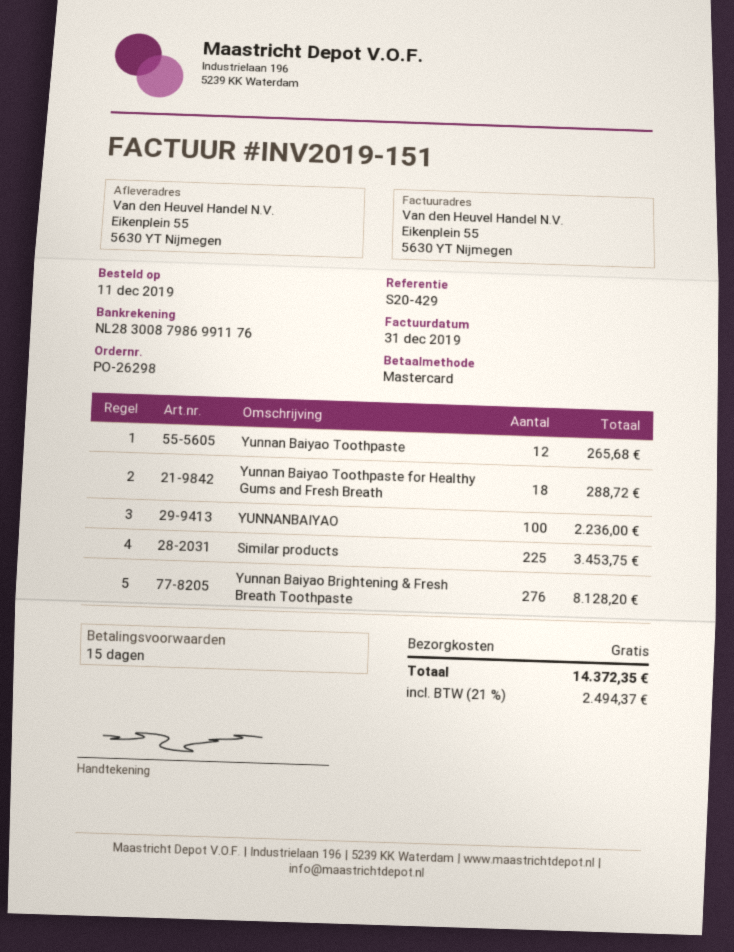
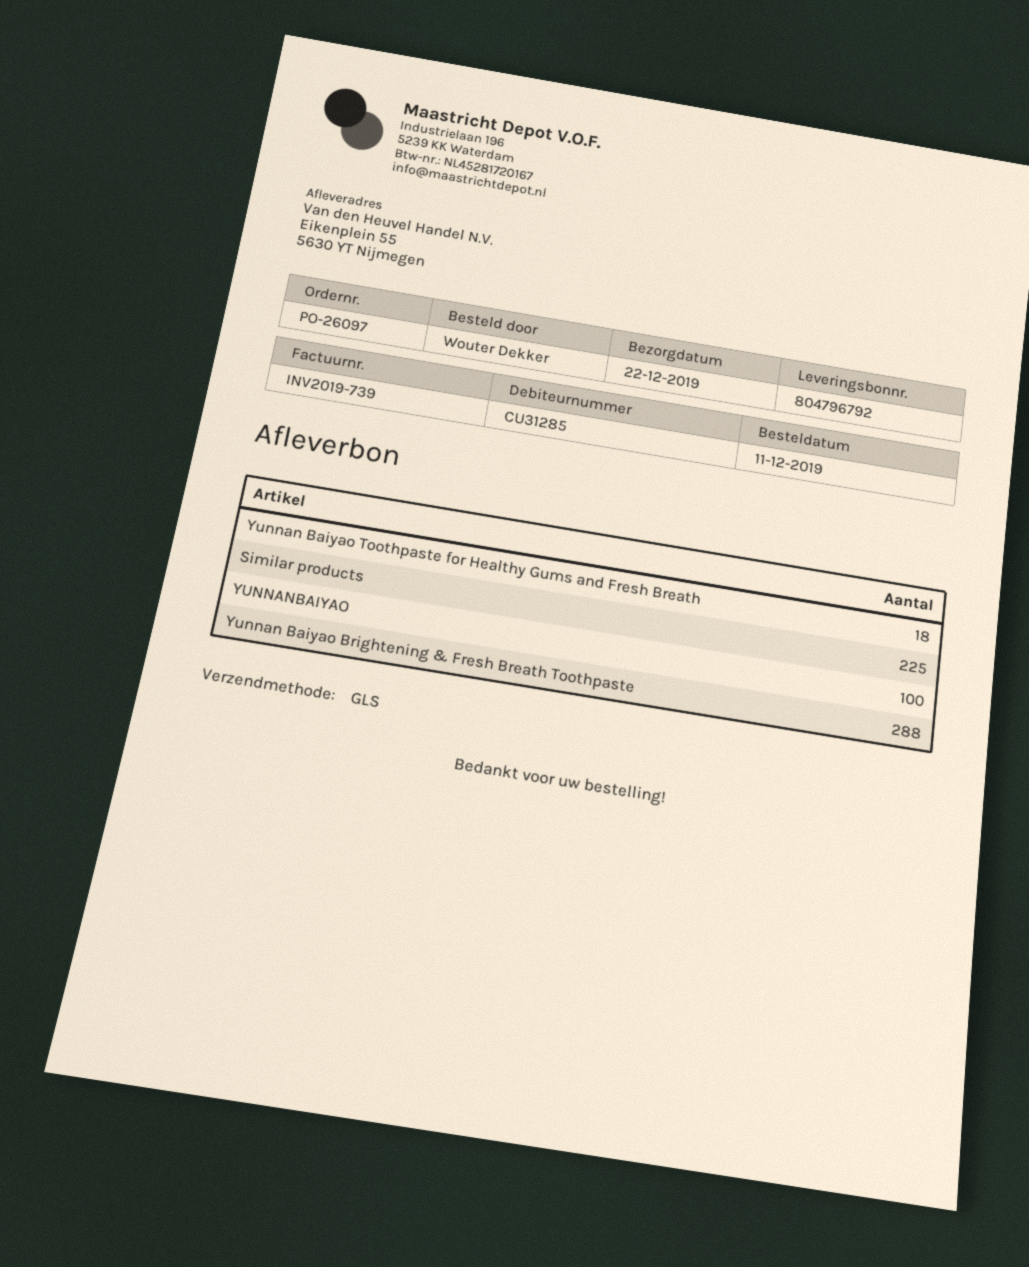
order number: PO-26298 -> PO-26097
invoice number: INV2019-151 -> INV2019-739
Yunnan Baiyao Toothpaste: 12 -> none
Yunnan Baiyao Brightening & Fresh Breath Toothpaste: 276 -> 288

